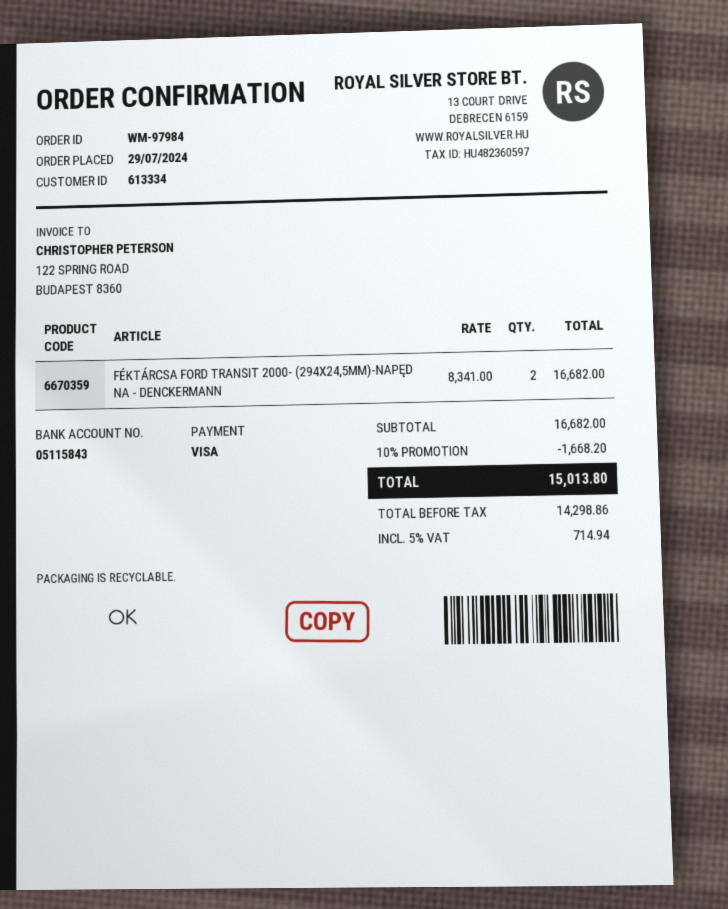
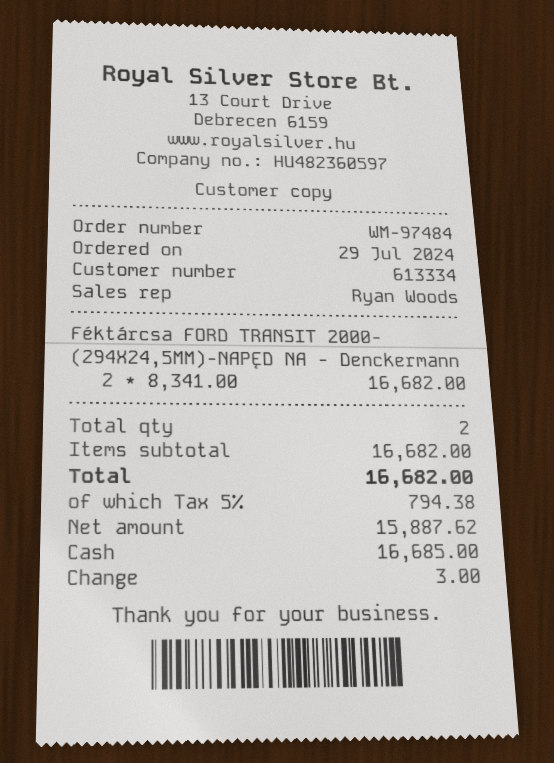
order number: WM-97984 -> WM-97484
payment method: Visa -> cash
discount: 10% = 1668.20 -> none
net: 14298.86 -> 15887.62
tax: 5% = 714.94 -> 5% = 794.38
total: 15013.80 -> 16682.00

